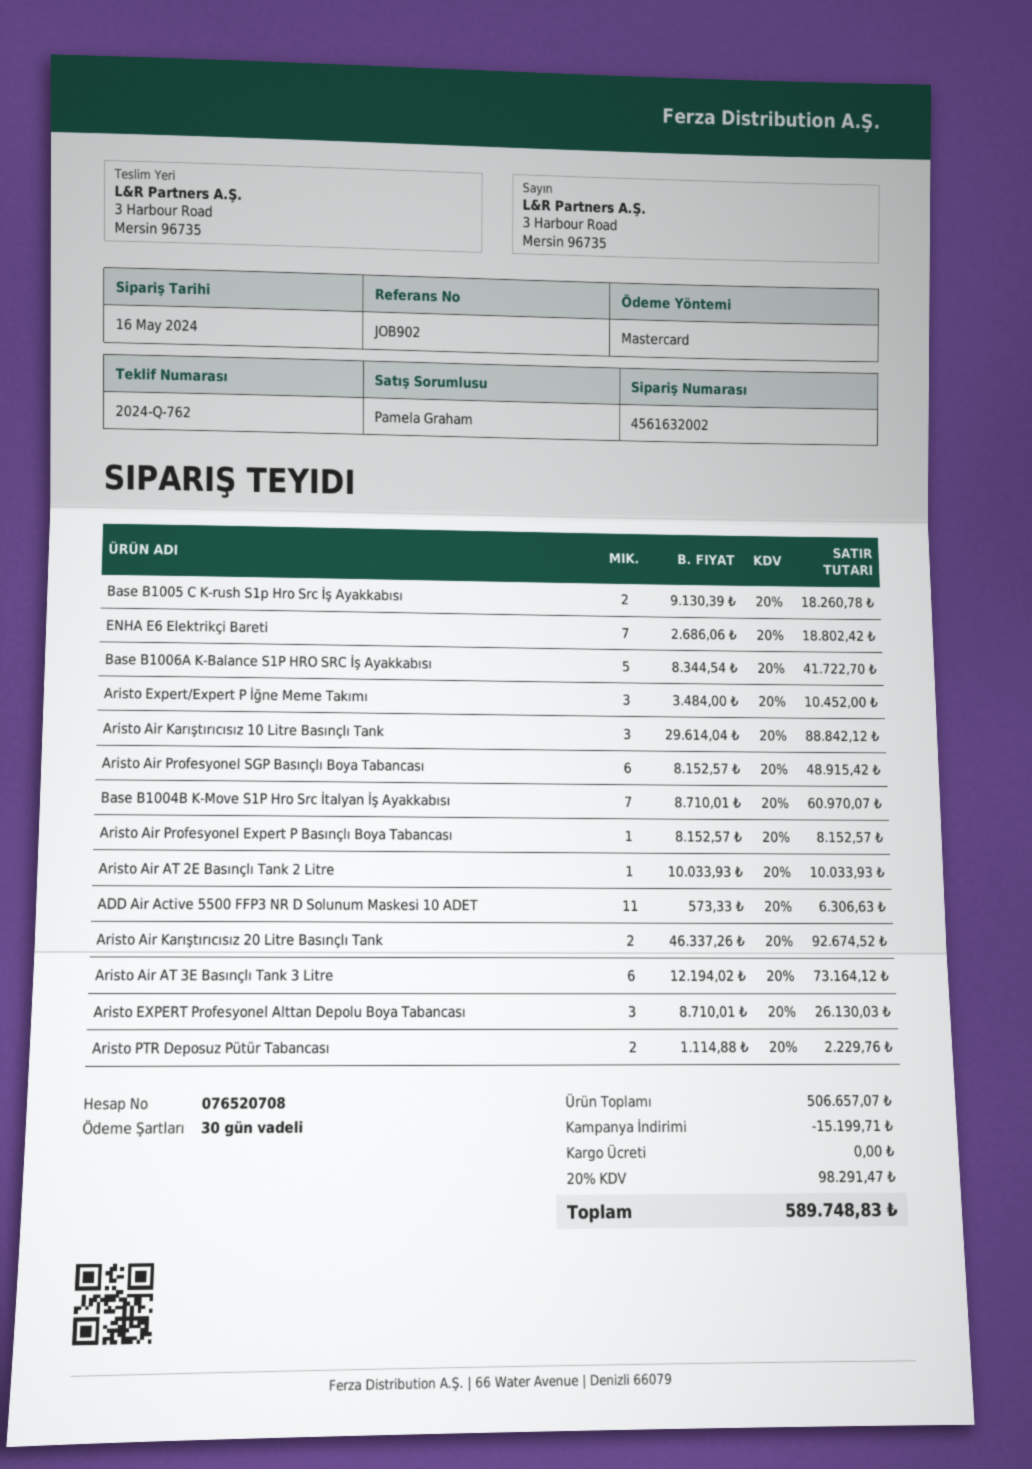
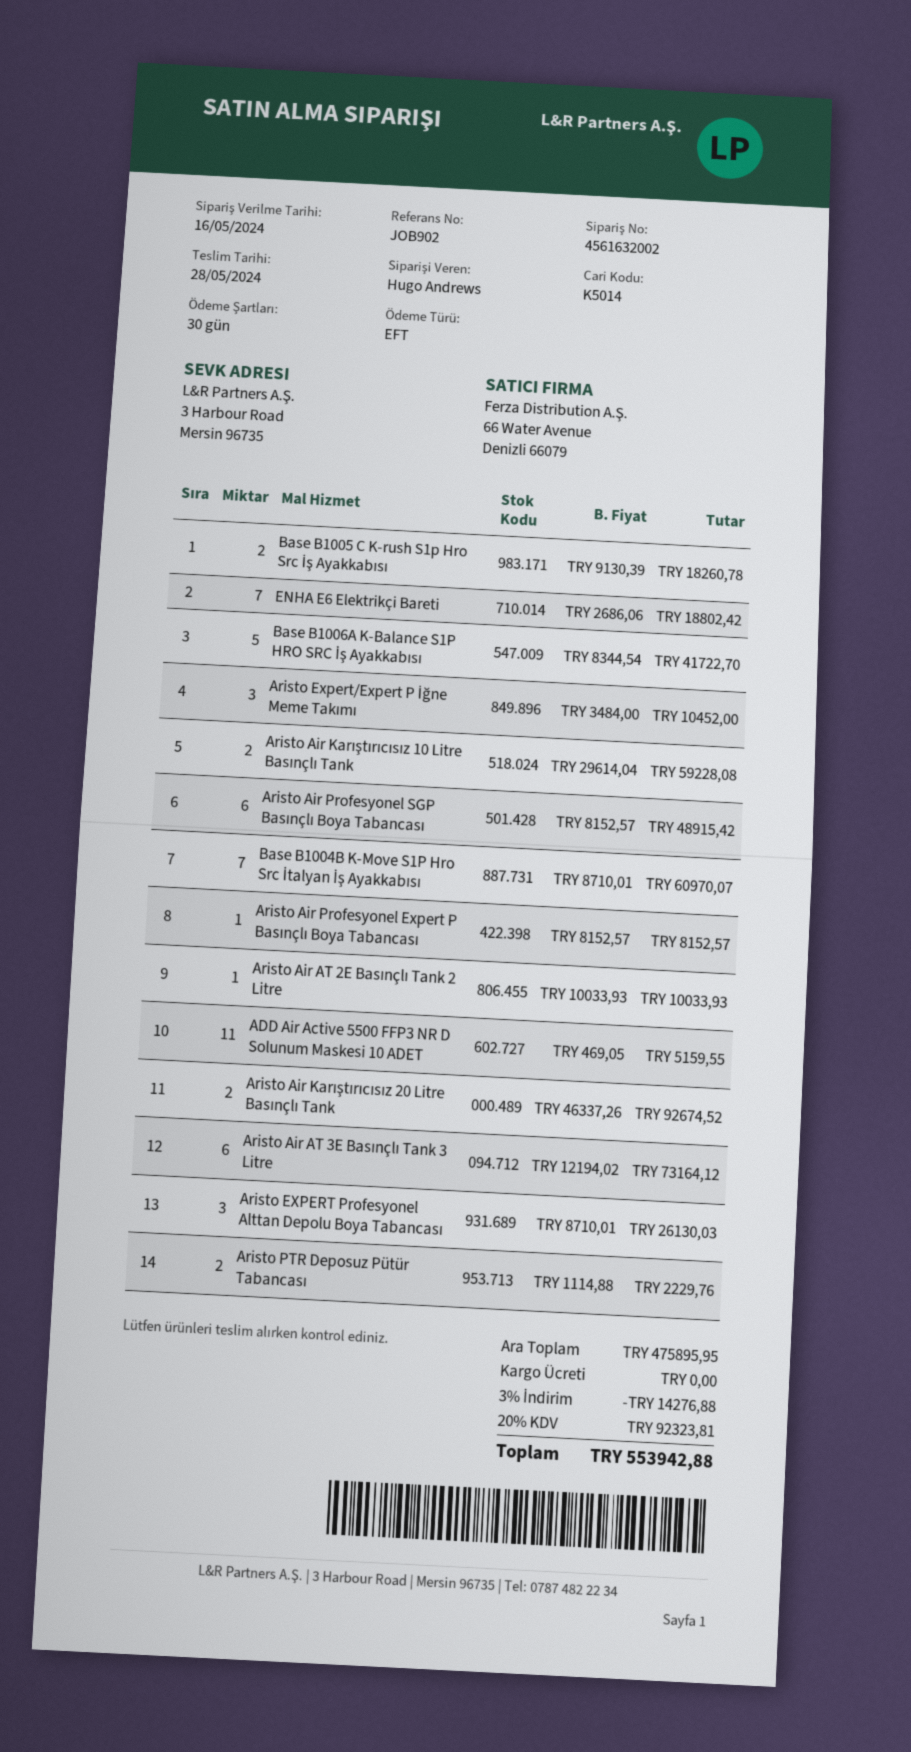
payment method: Mastercard -> bank transfer
Aristo Air Karıştırıcısız 10 Litre Basınçlı Tank: 3 x 29614.04 = 88842.12 -> 2 x 29614.04 = 59228.08
ADD Air Active 5500 FFP3 NR D Solunum Maskesi 10 ADET: 11 x 573.33 = 6306.63 -> 11 x 469.05 = 5159.55
subtotal: 506657.07 -> 475895.95
discount: 15199.71 -> 14276.88
tax: 20% = 98291.47 -> 20% = 92323.81
total: 589748.83 -> 553942.88

